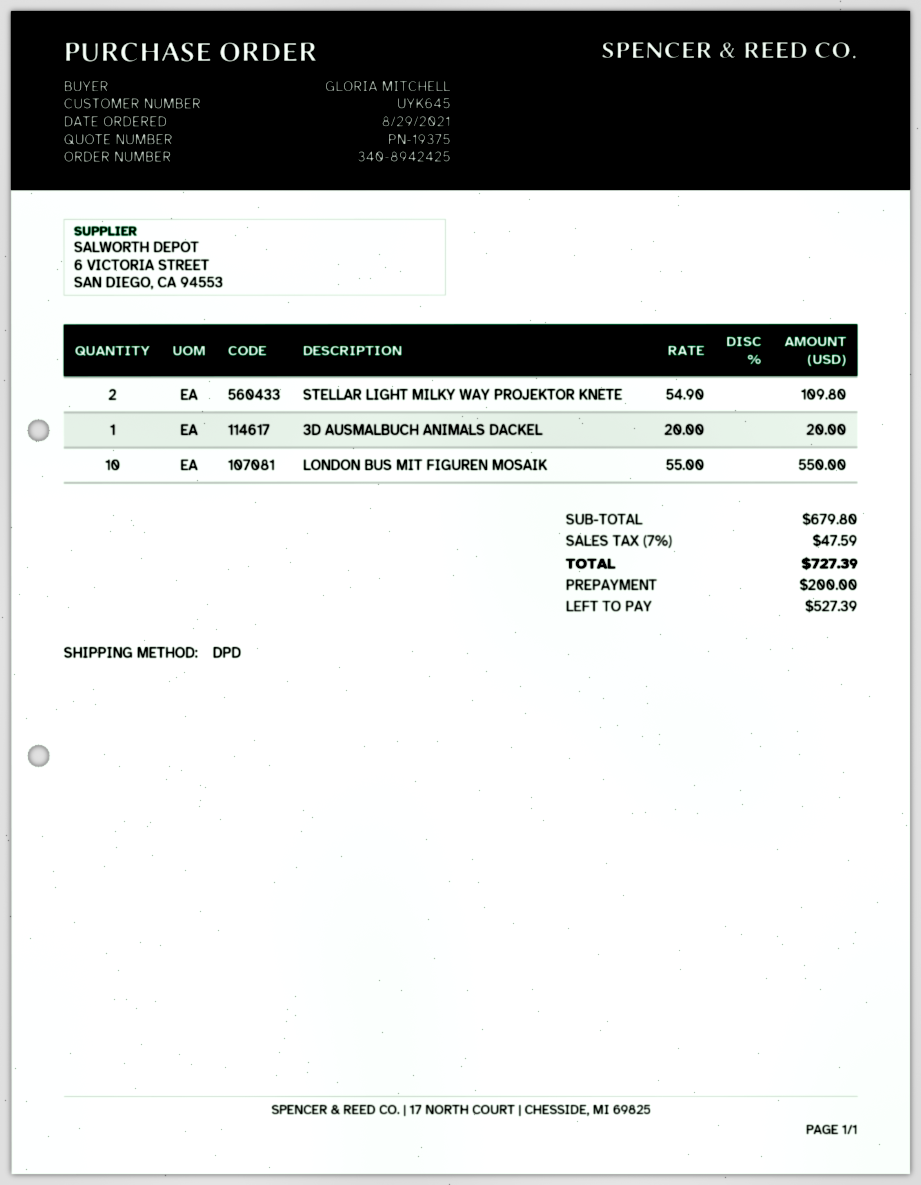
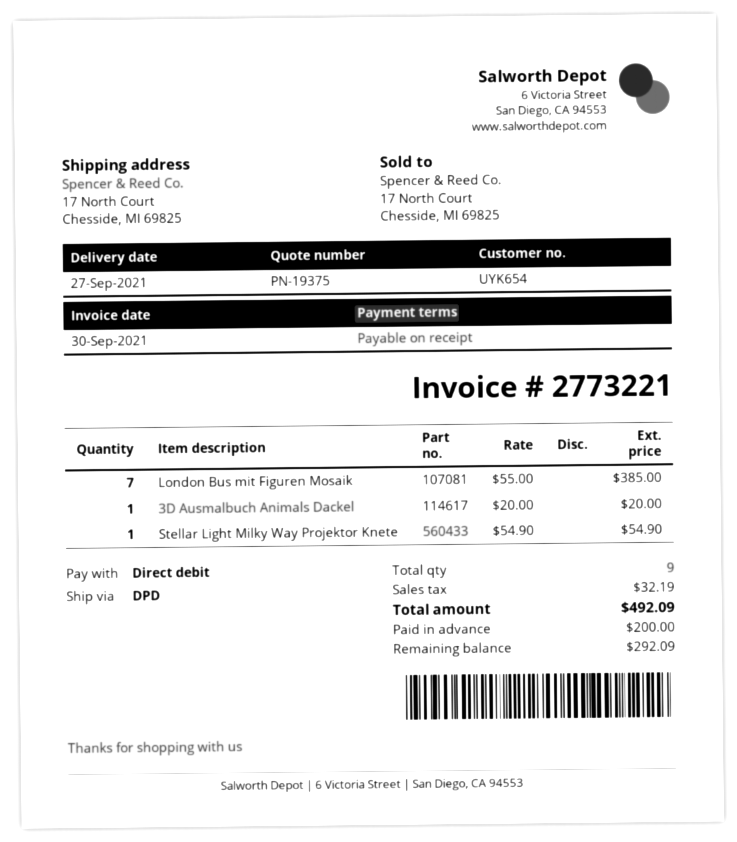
customer number: UYK645 -> UYK654
STELLAR LIGHT MILKY WAY PROJEKTOR KNETE: 2 x 54.90 = 109.80 -> 1 x 54.90 = 54.90
LONDON BUS MIT FIGUREN MOSAIK: 10 x 55.00 = 550.00 -> 7 x 55.00 = 385.00
tax: 47.59 -> 32.19
total: 727.39 -> 492.09
balance: 527.39 -> 292.09

